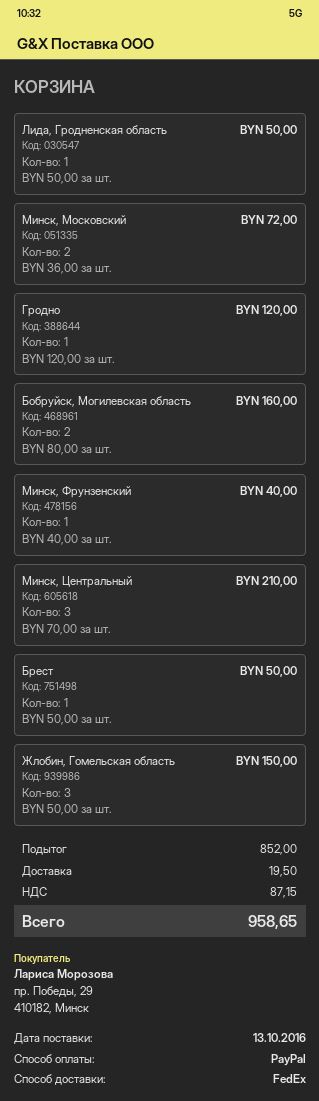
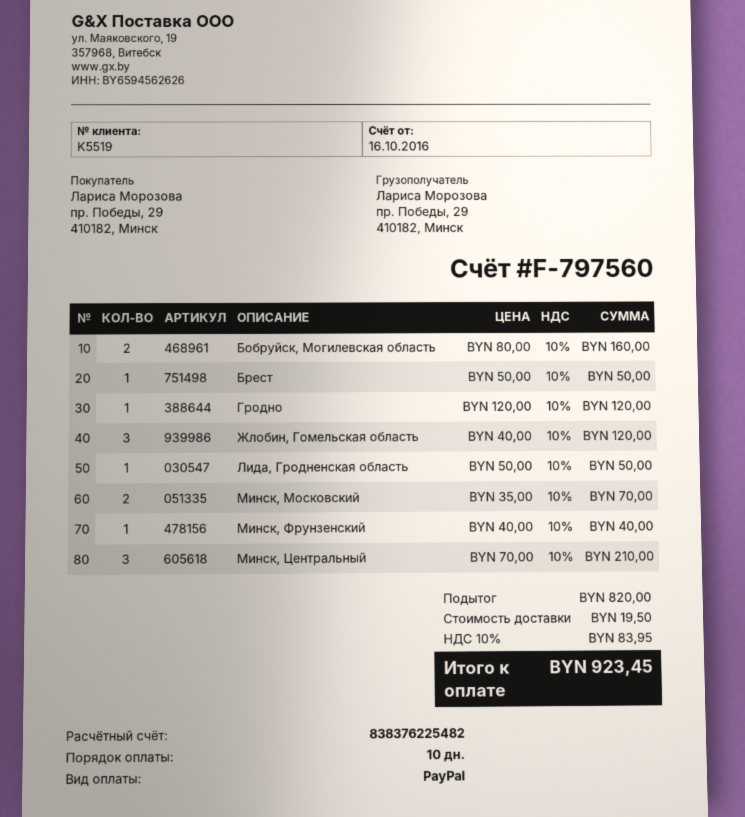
Минск, Московский: 2 x 36.00 = 72.00 -> 2 x 35.00 = 70.00
Жлобин, Гомельская область: 3 x 50.00 = 150.00 -> 3 x 40.00 = 120.00
subtotal: 852.00 -> 820.00
tax: 87.15 -> 83.95
total: 958.65 -> 923.45

